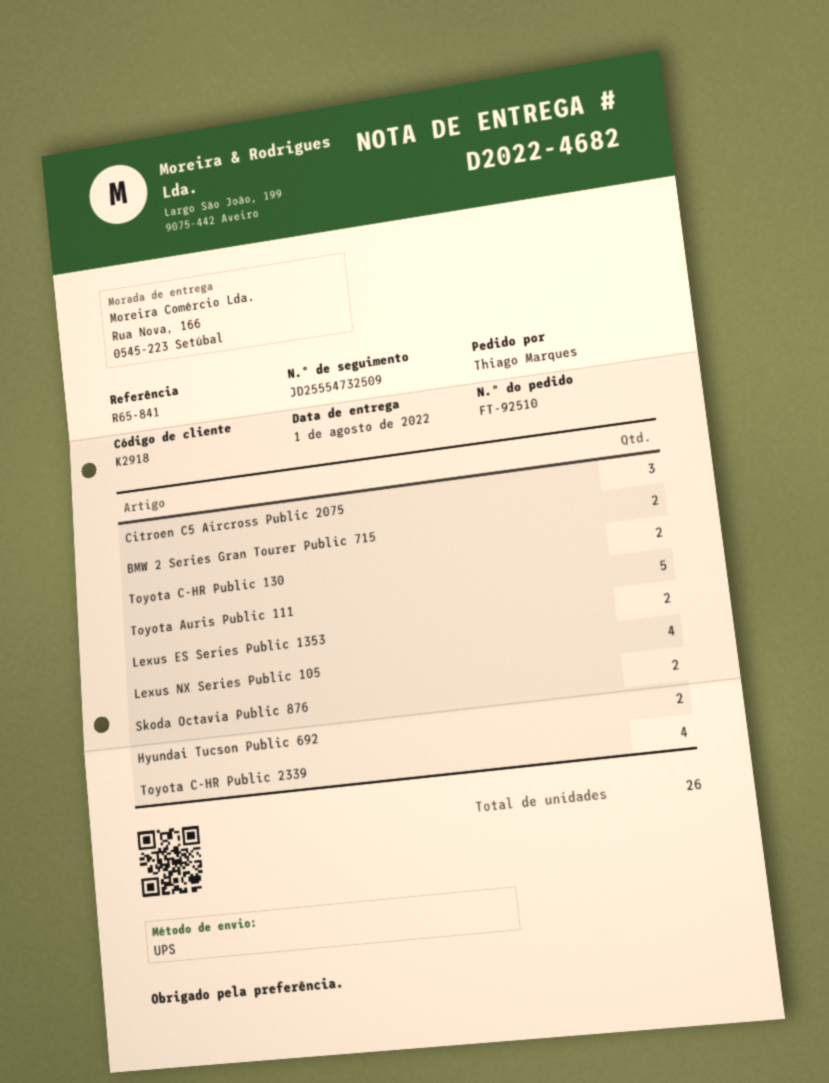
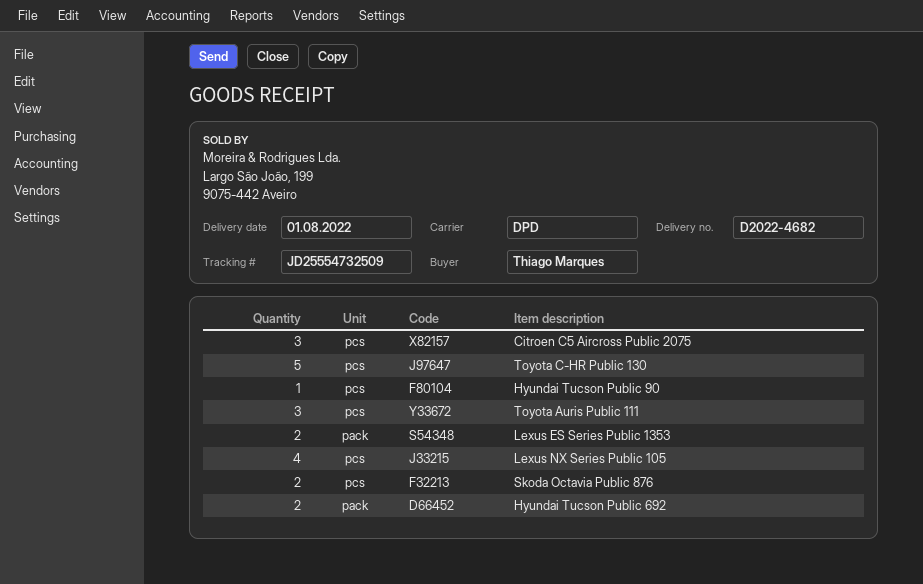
shipping method: UPS -> DPD
BMW 2 Series Gran Tourer Public 715: 2 -> none
Toyota C-HR Public 130: 2 -> 5
Toyota Auris Public 111: 5 -> 3
Toyota C-HR Public 2339: 4 -> none
Hyundai Tucson Public 90: none -> 1

